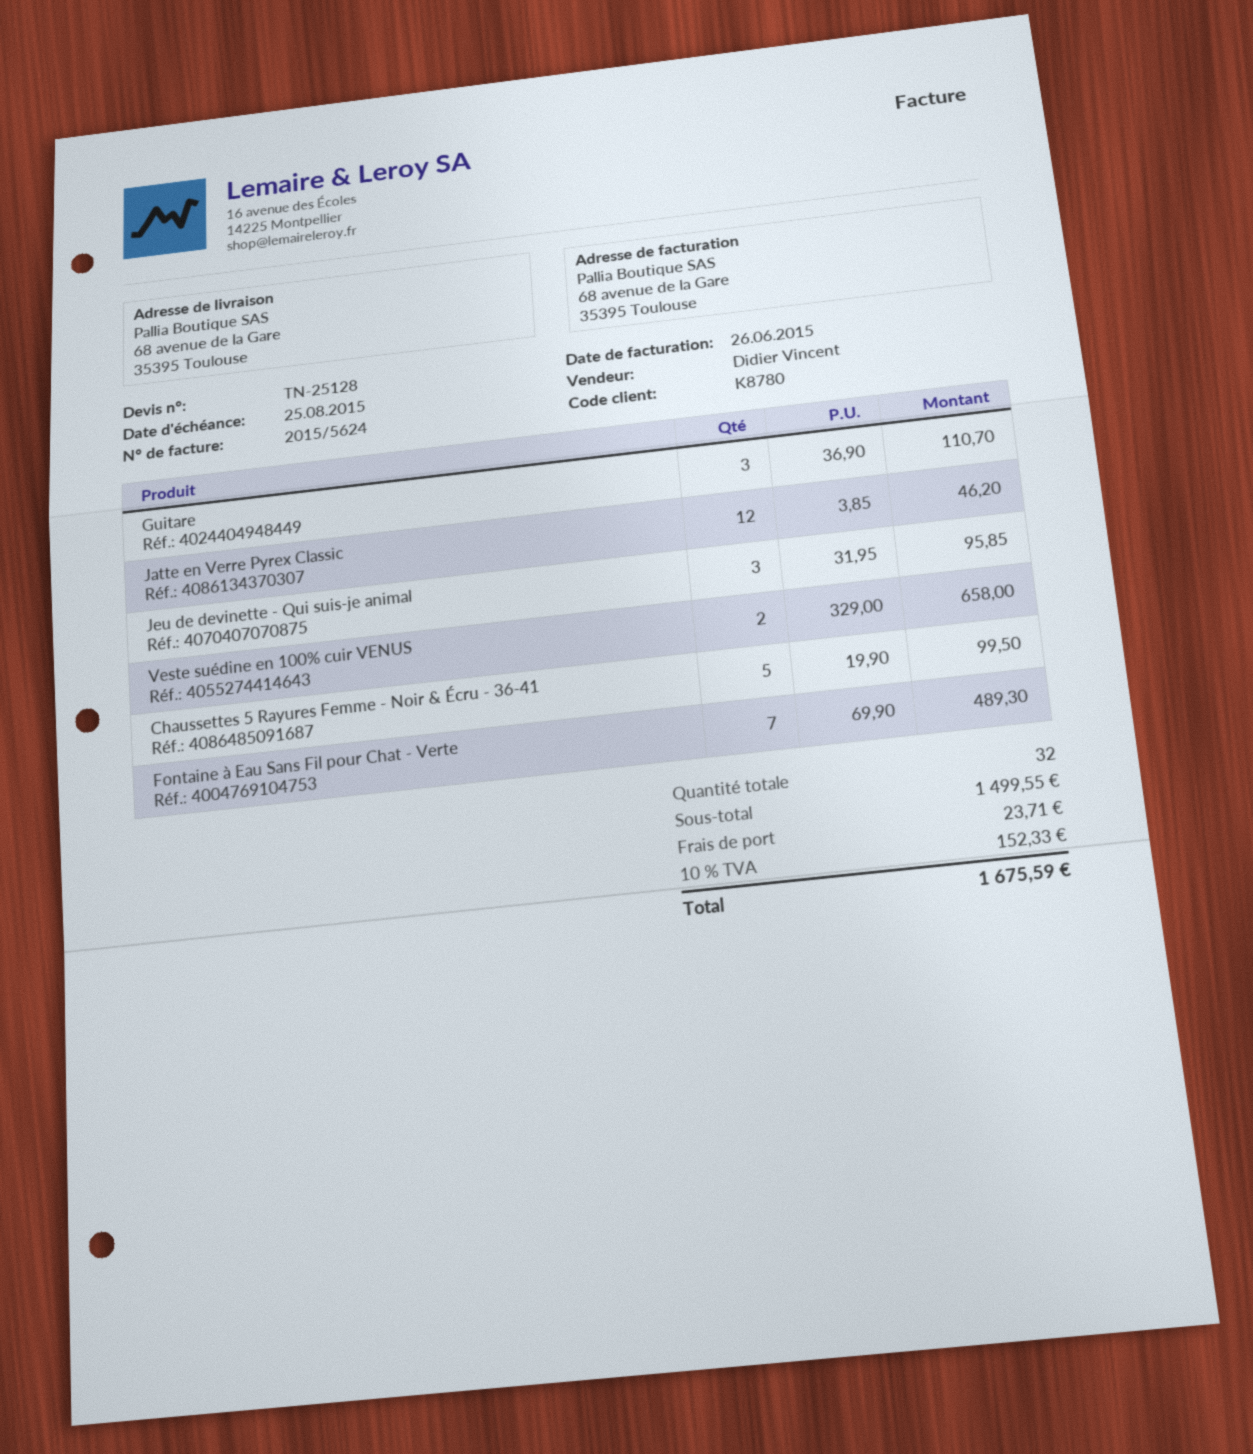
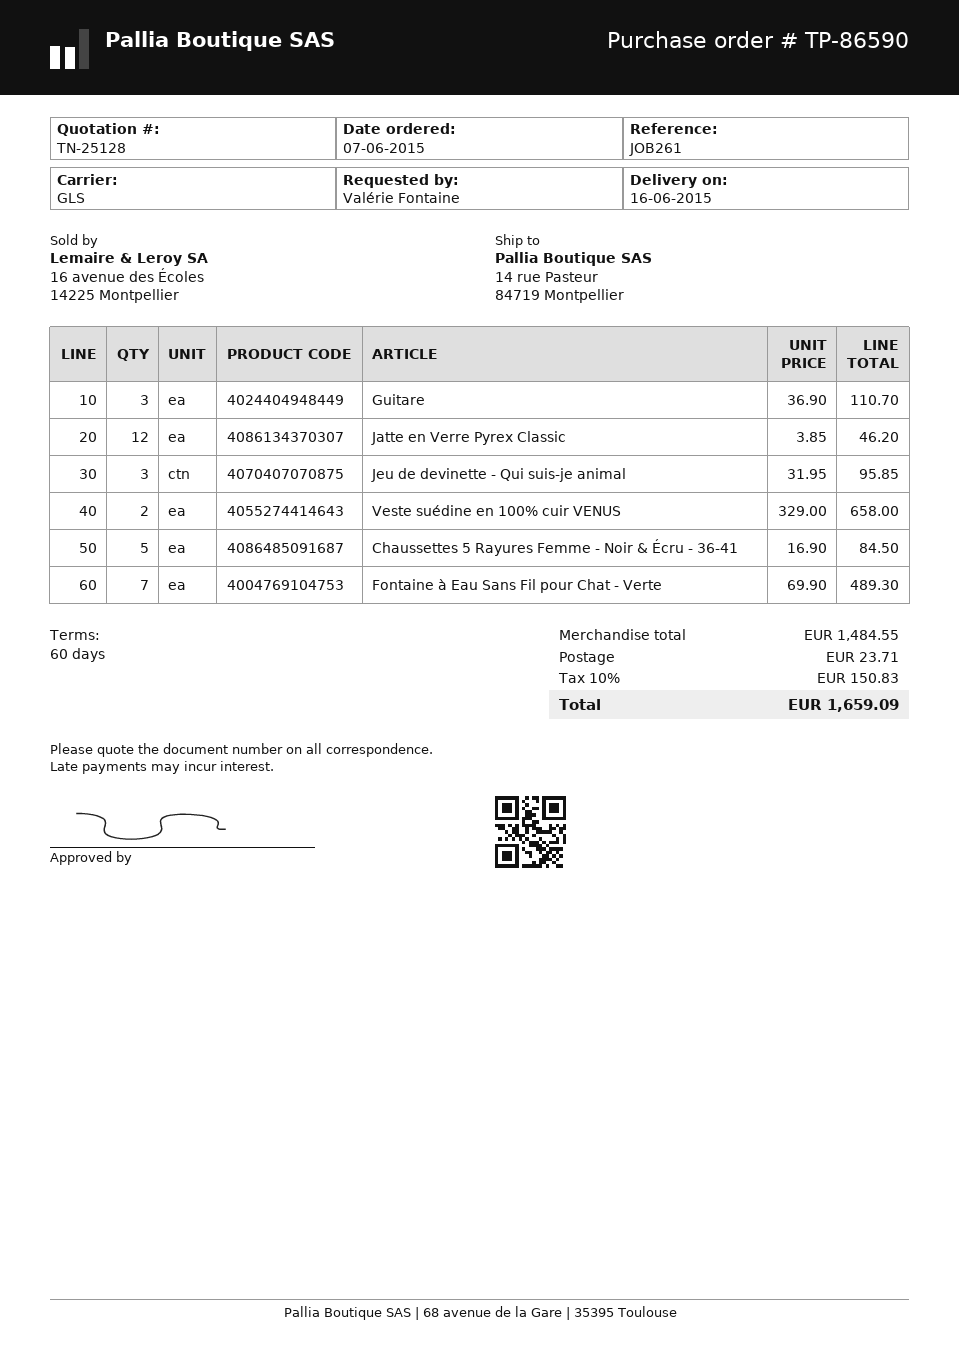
ship to: 68 avenue de la Gare, 35395 Toulouse -> 14 rue Pasteur, 84719 Montpellier
Chaussettes 5 Rayures Femme - Noir & Écru - 36-41: 5 x 19.90 = 99.50 -> 5 x 16.90 = 84.50
subtotal: 1499.55 -> 1484.55
tax: 10% = 152.33 -> 10% = 150.83
total: 1675.59 -> 1659.09

